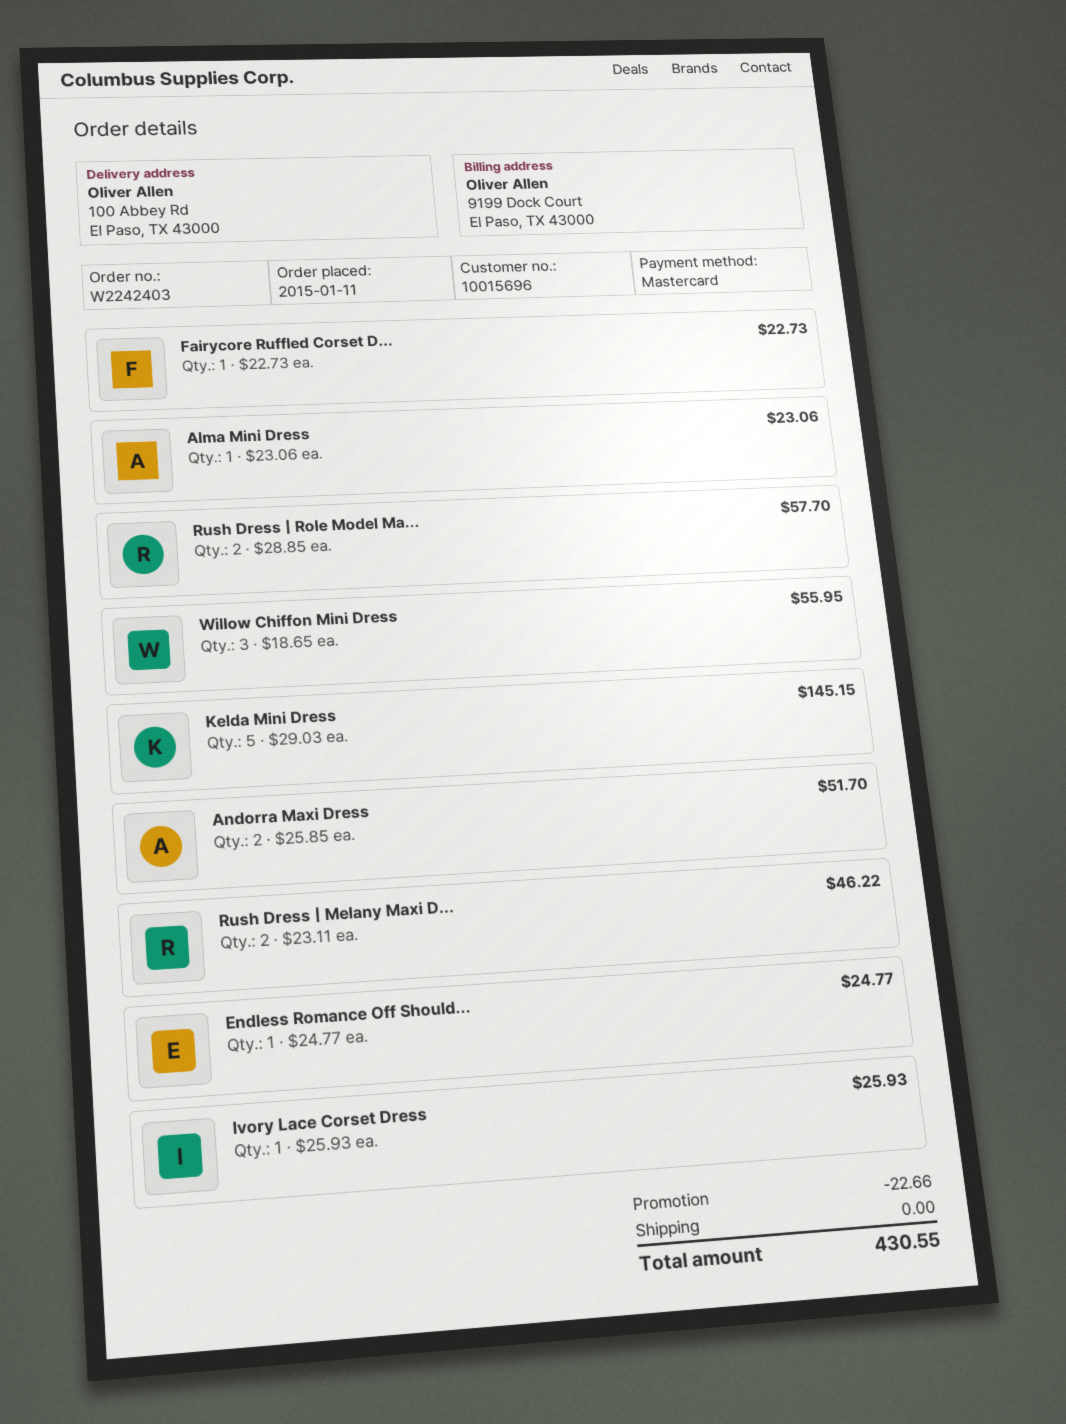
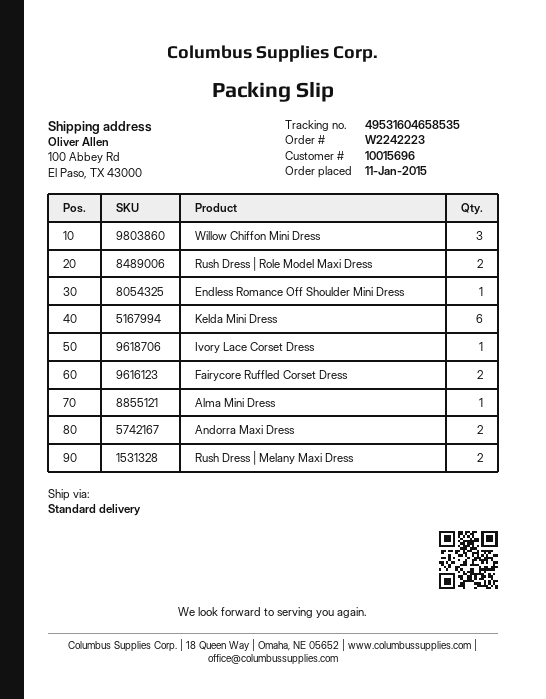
order number: W2242403 -> W2242223
Fairycore Ruffled Corset D...: 1 -> 2
Kelda Mini Dress: 5 -> 6

